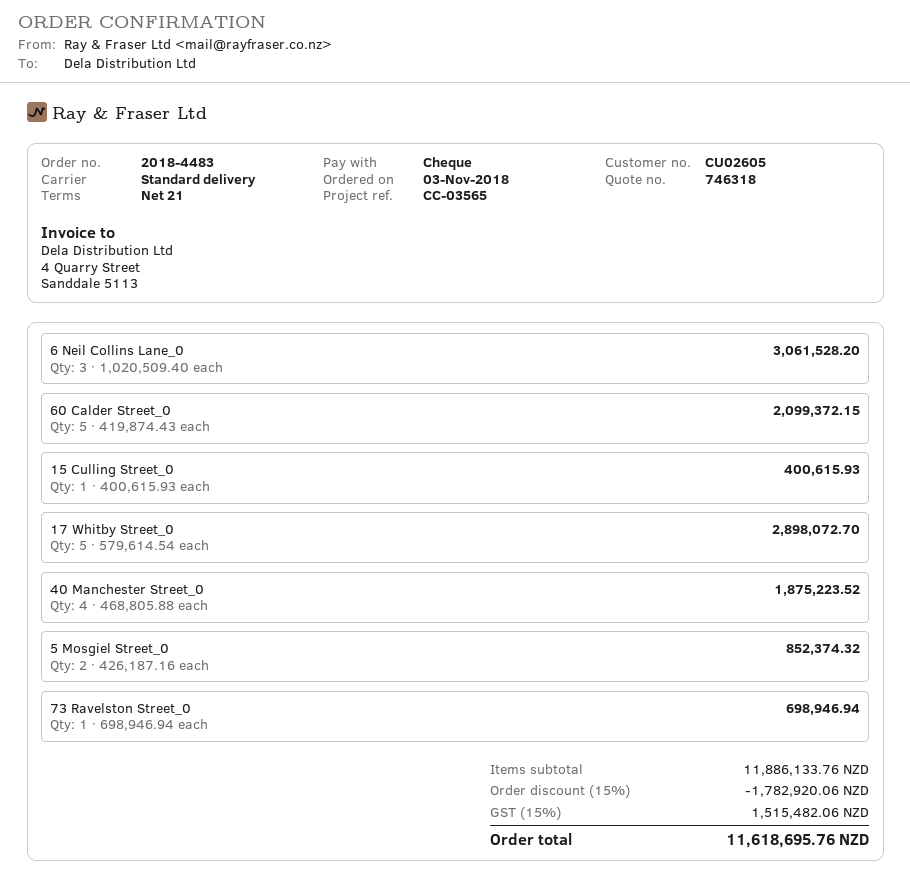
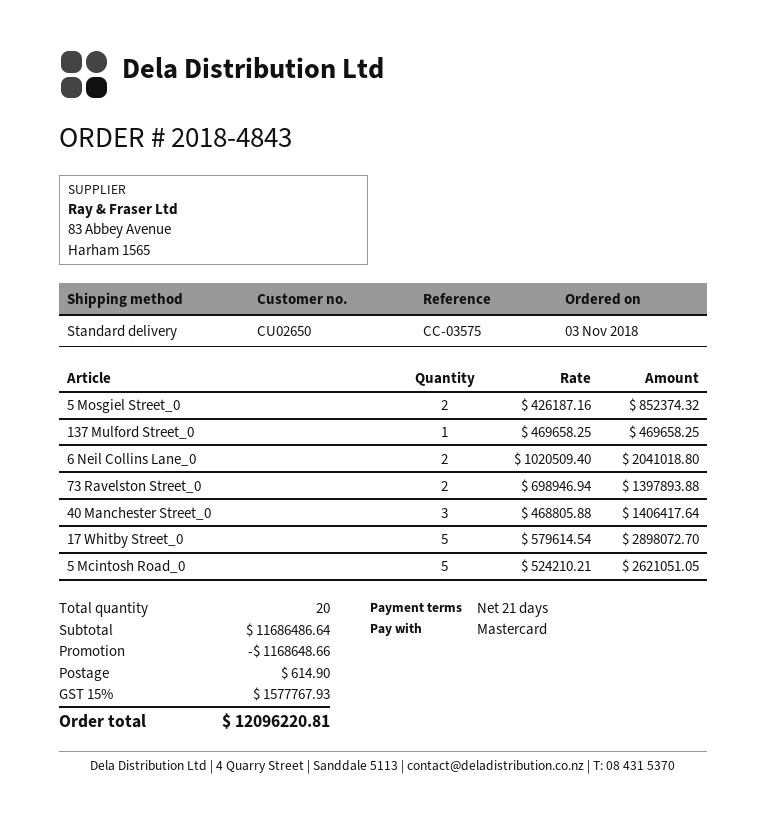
order number: 2018-4483 -> 2018-4843
customer number: CU02605 -> CU02650
reference: CC-03565 -> CC-03575
payment method: cheque -> Mastercard
6 Neil Collins Lane_0: 3 x 1020509.40 = 3061528.20 -> 2 x 1020509.40 = 2041018.80
60 Calder Street_0: 5 x 419874.43 = 2099372.15 -> none
15 Culling Street_0: 1 x 400615.93 = 400615.93 -> none
40 Manchester Street_0: 4 x 468805.88 = 1875223.52 -> 3 x 468805.88 = 1406417.64
73 Ravelston Street_0: 1 x 698946.94 = 698946.94 -> 2 x 698946.94 = 1397893.88
137 Mulford Street_0: none -> 1 x 469658.25 = 469658.25
5 Mcintosh Road_0: none -> 5 x 524210.21 = 2621051.05
subtotal: 11886133.76 -> 11686486.64
discount: 1782920.06 -> 1168648.66
shipping: none -> 614.90
tax: 15% = 1515482.06 -> 15% = 1577767.93
total: 11618695.76 -> 12096220.81

